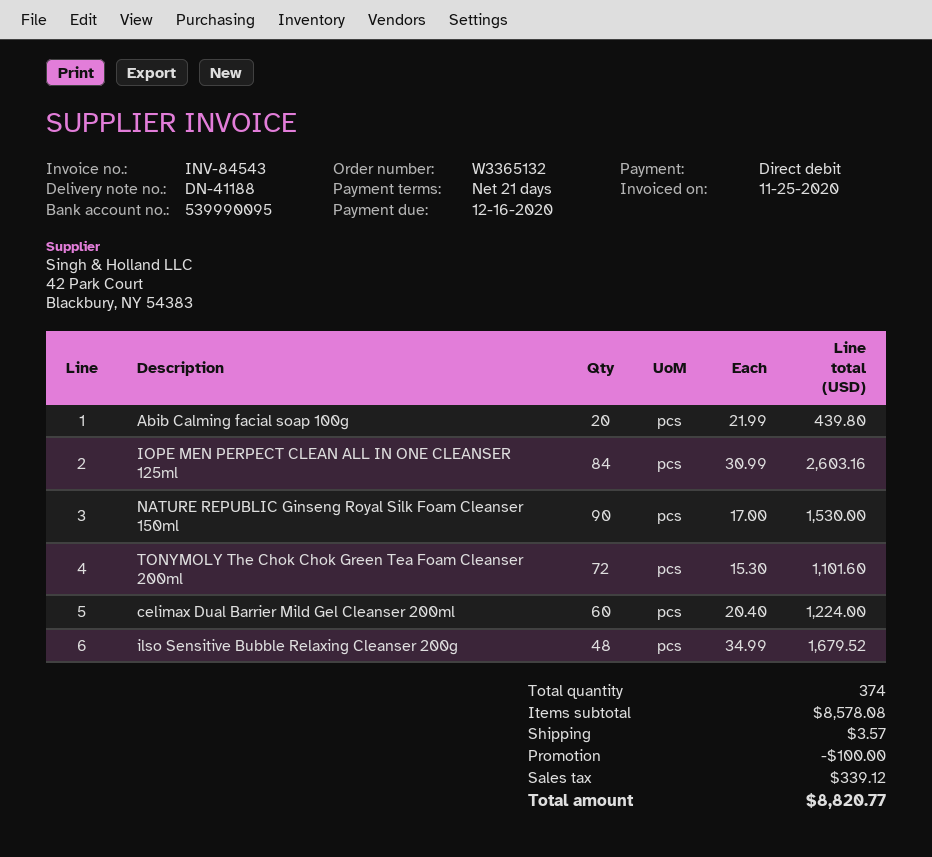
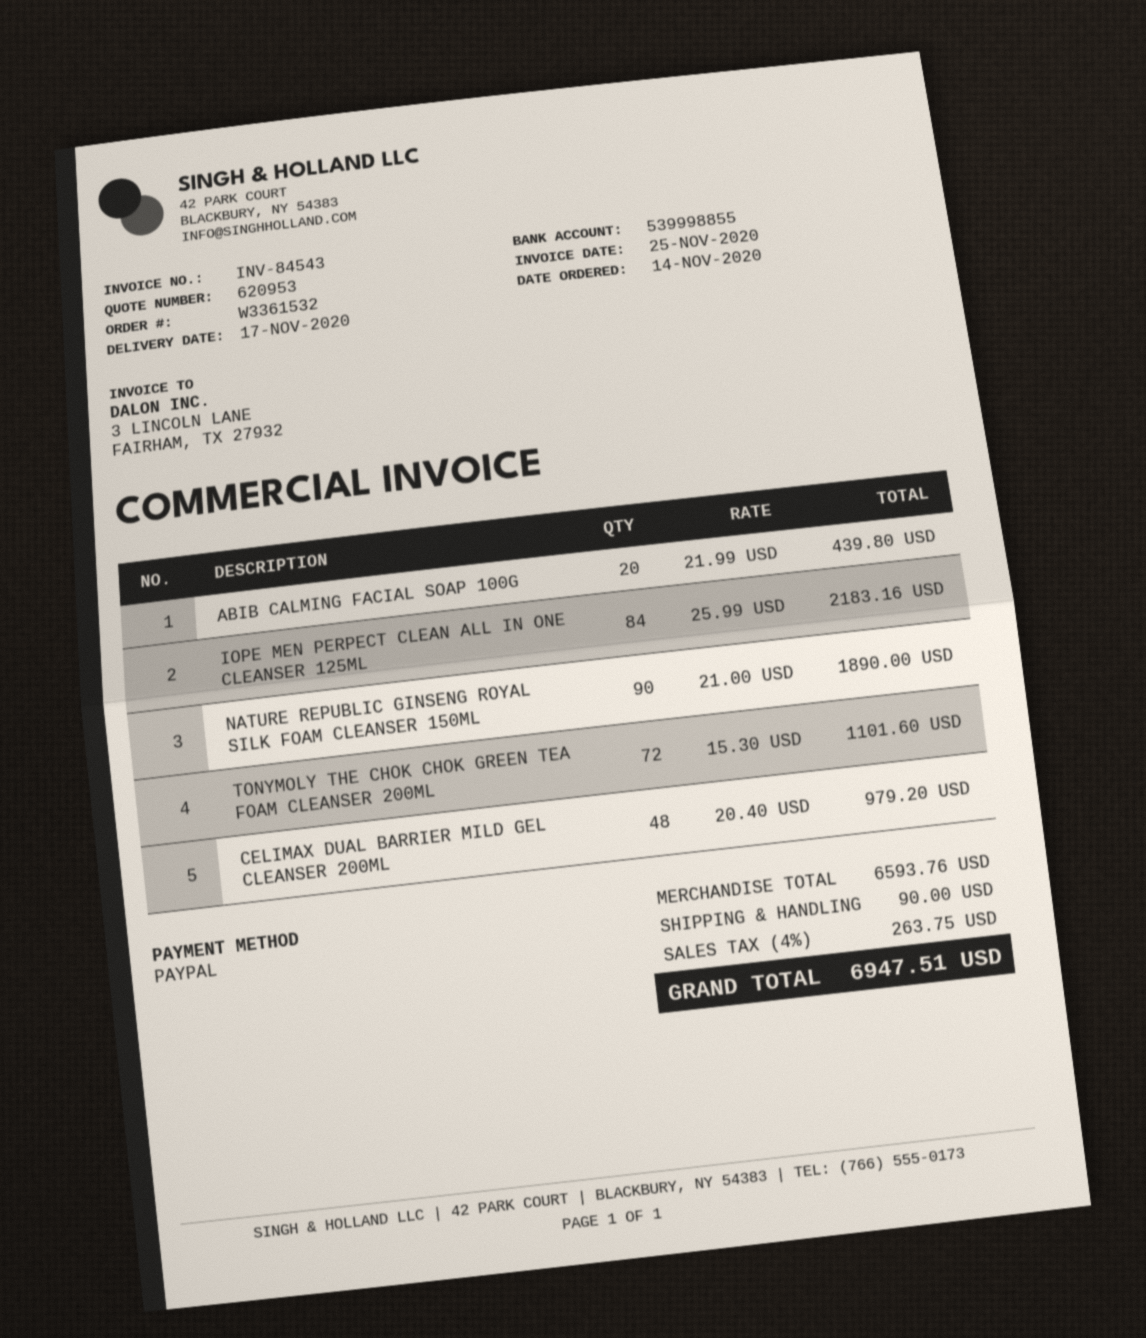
order number: W3365132 -> W3361532
payment method: direct debit -> PayPal
bank account: 539990095 -> 539998855
IOPE MEN PERPECT CLEAN ALL IN ONE CLEANSER 125ml: 84 x 30.99 = 2603.16 -> 84 x 25.99 = 2183.16
NATURE REPUBLIC Ginseng Royal Silk Foam Cleanser 150ml: 90 x 17.00 = 1530.00 -> 90 x 21.00 = 1890.00
celimax Dual Barrier Mild Gel Cleanser 200ml: 60 x 20.40 = 1224.00 -> 48 x 20.40 = 979.20
ilso Sensitive Bubble Relaxing Cleanser 200g: 48 x 34.99 = 1679.52 -> none
subtotal: 8578.08 -> 6593.76
discount: 100.00 -> none
shipping: 3.57 -> 90.00
tax: 339.12 -> 263.75
total: 8820.77 -> 6947.51

